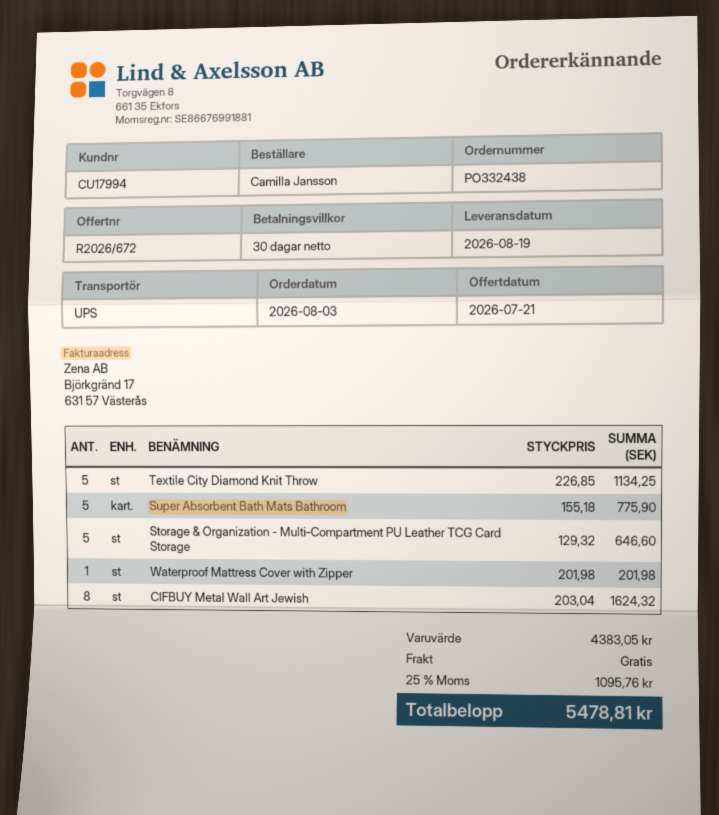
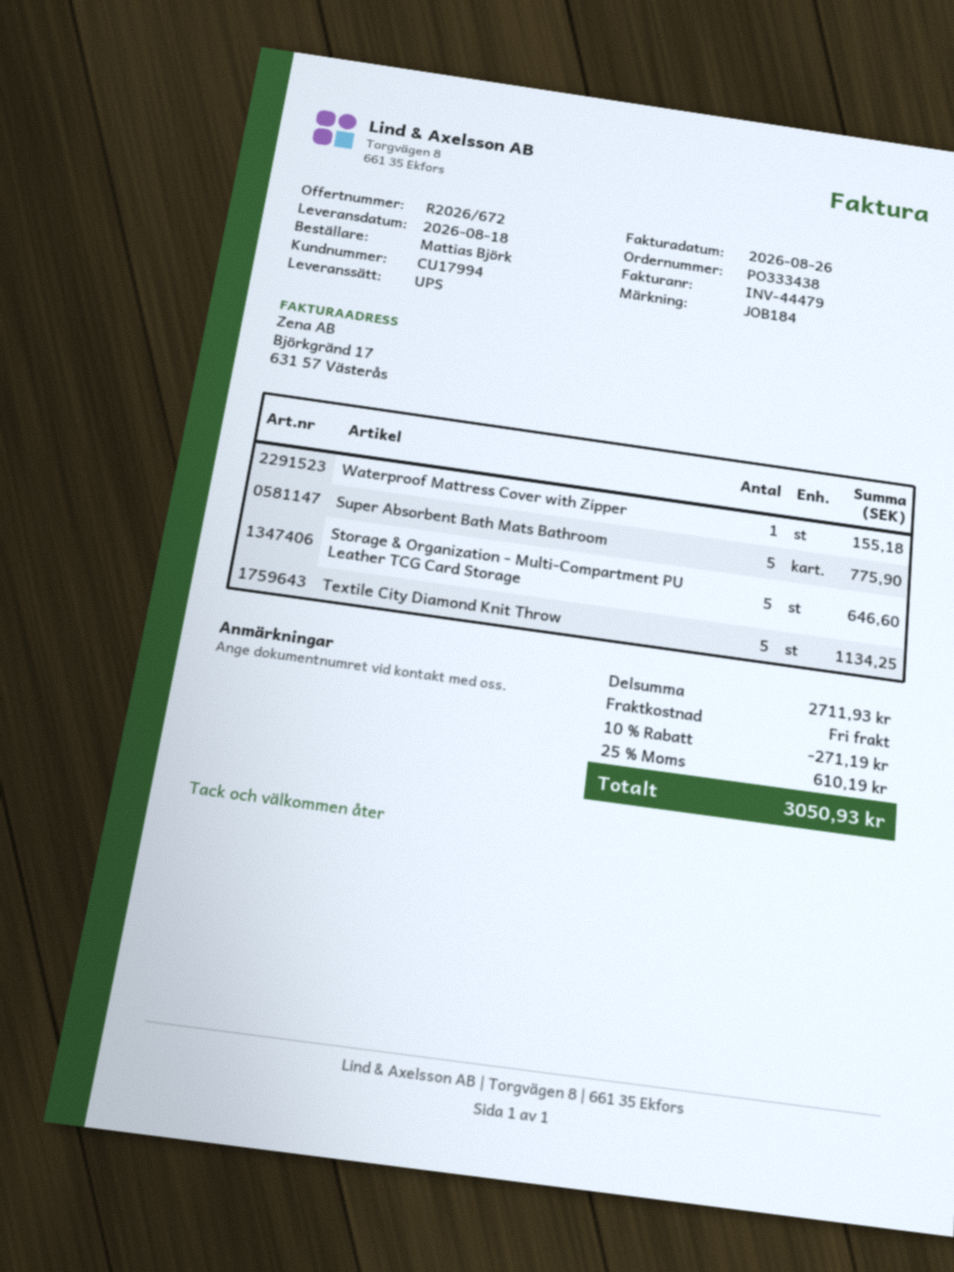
order number: PO332438 -> PO333438
delivery date: 2026-08-19 -> 2026-08-18
ordered by: Camilla Jansson -> Mattias Björk
Waterproof Mattress Cover with Zipper: 1 for 201.98 -> 1 for 155.18
CIFBUY Metal Wall Art Jewish: 8 for 1624.32 -> none
subtotal: 4383.05 -> 2711.93
discount: none -> 10% = 271.19
tax: 25% = 1095.76 -> 25% = 610.19
total: 5478.81 -> 3050.93

